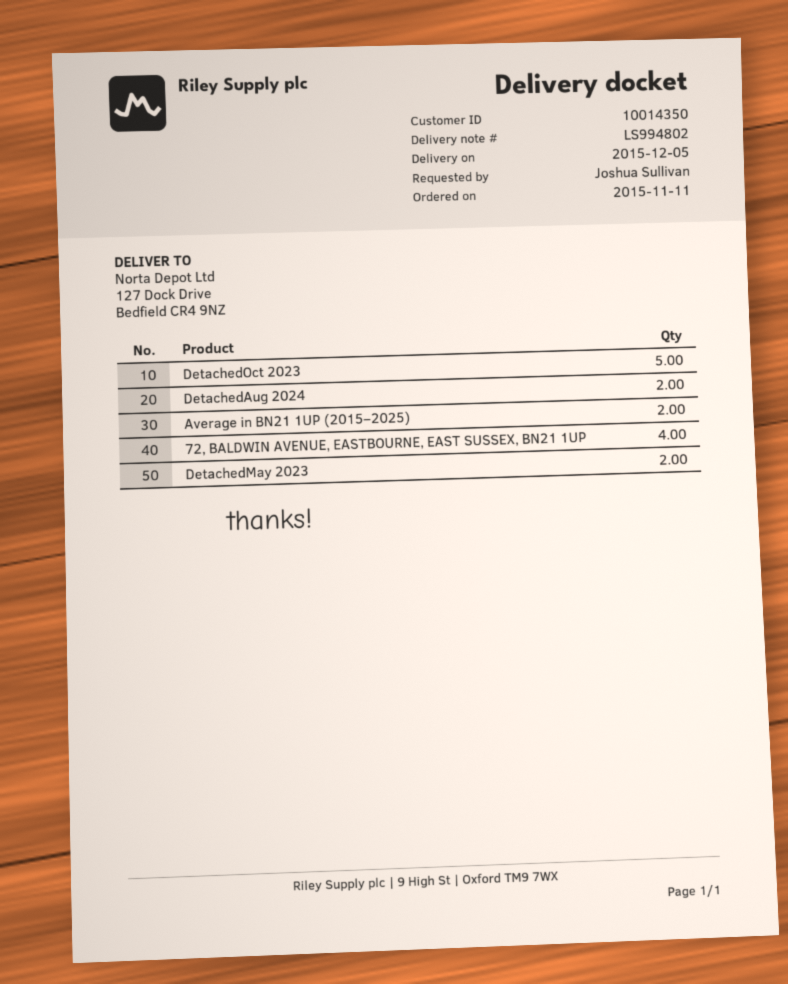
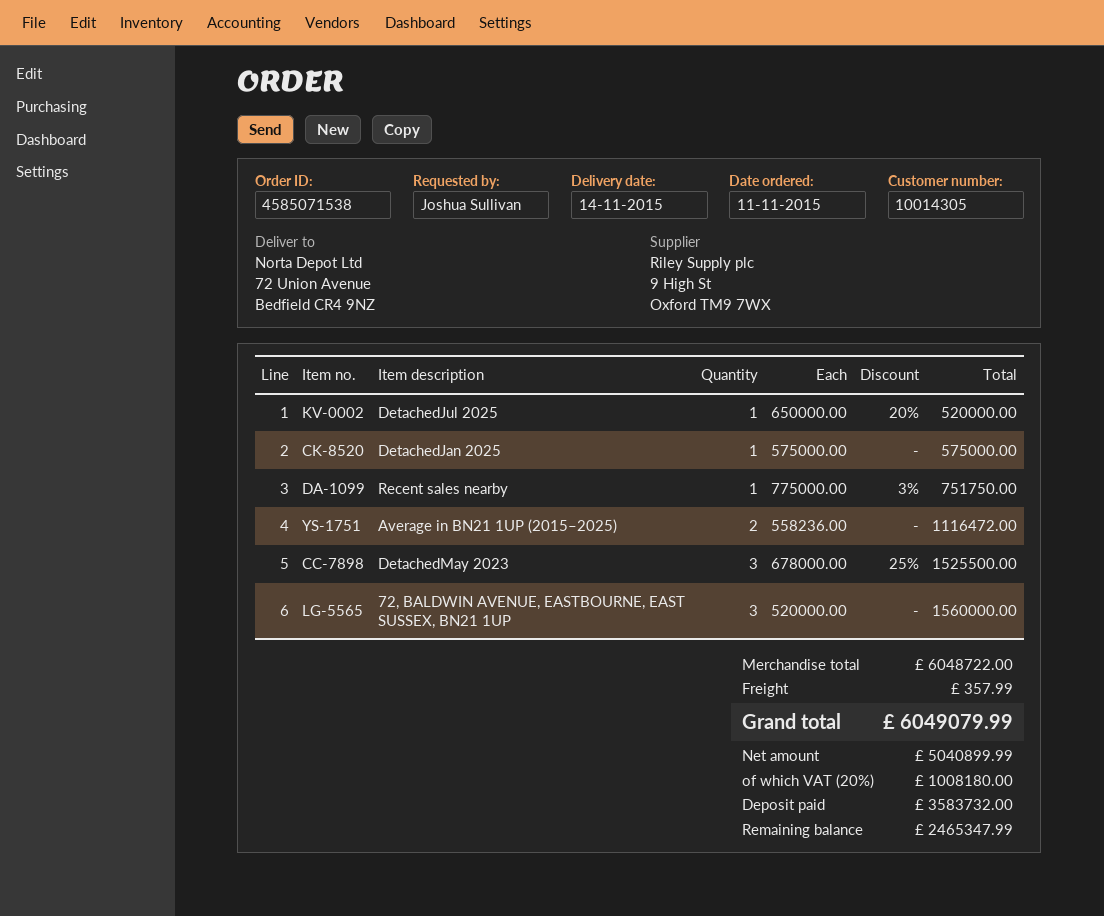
delivery date: 2015-12-05 -> 2015-11-14
customer number: 10014350 -> 10014305
ship to: 127 Dock Drive, Bedfield CR4 9NZ -> 72 Union Avenue, Bedfield CR4 9NZ
DetachedOct 2023: 5 -> none
DetachedAug 2024: 2 -> none
72, BALDWIN AVENUE, EASTBOURNE, EAST SUSSEX, BN21 1UP: 4 -> 3
DetachedMay 2023: 2 -> 3
DetachedJul 2025: none -> 1
DetachedJan 2025: none -> 1
Recent sales nearby: none -> 1

